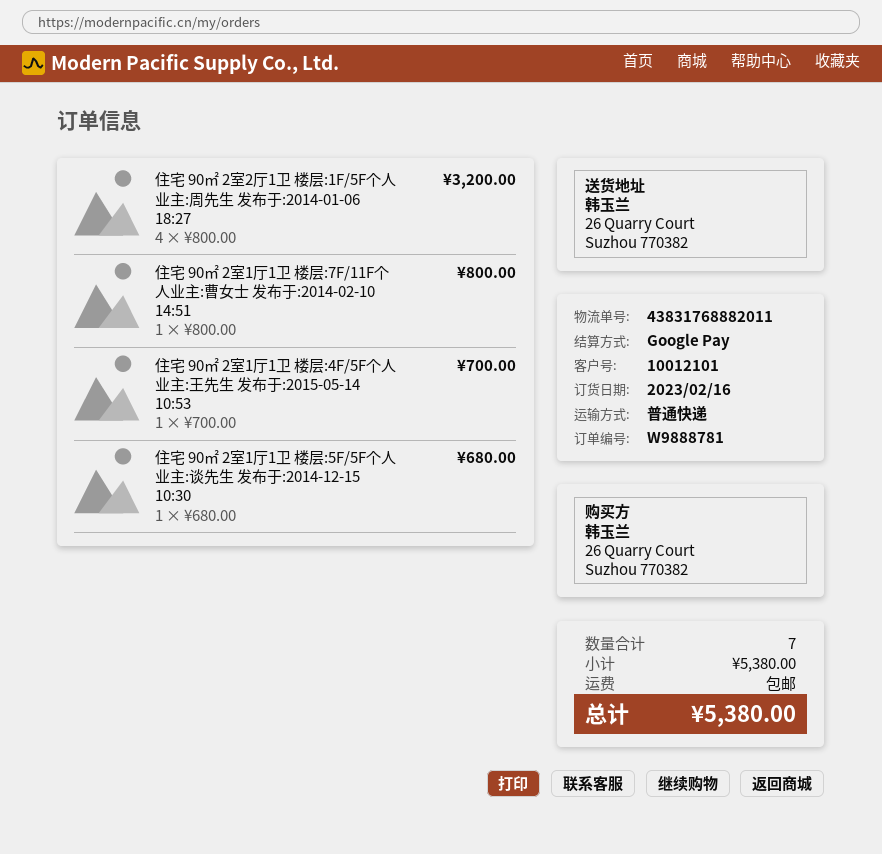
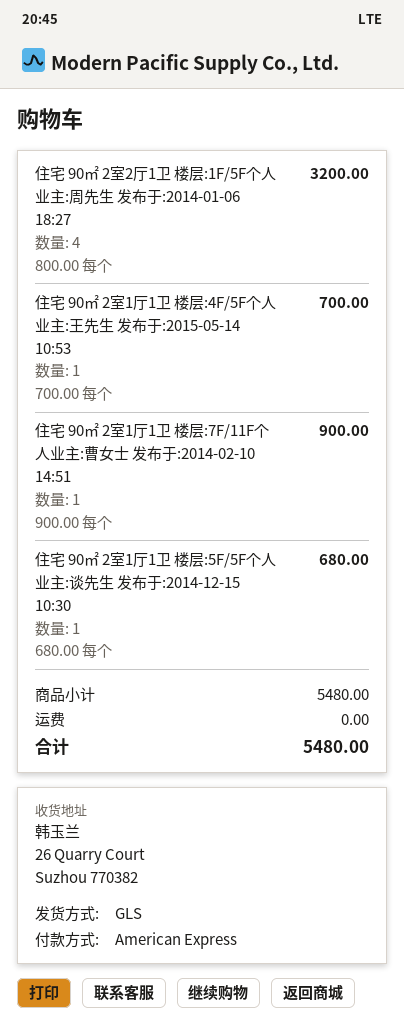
payment method: Google Pay -> American Express
shipping method: standard -> GLS
住宅 90㎡ 2室1厅1卫 楼层:7F/11F个人业主:曹女士 发布于:2014-02-10 14:51: 1 x 800.00 = 800.00 -> 1 x 900.00 = 900.00
subtotal: 5380.00 -> 5480.00
total: 5380.00 -> 5480.00

